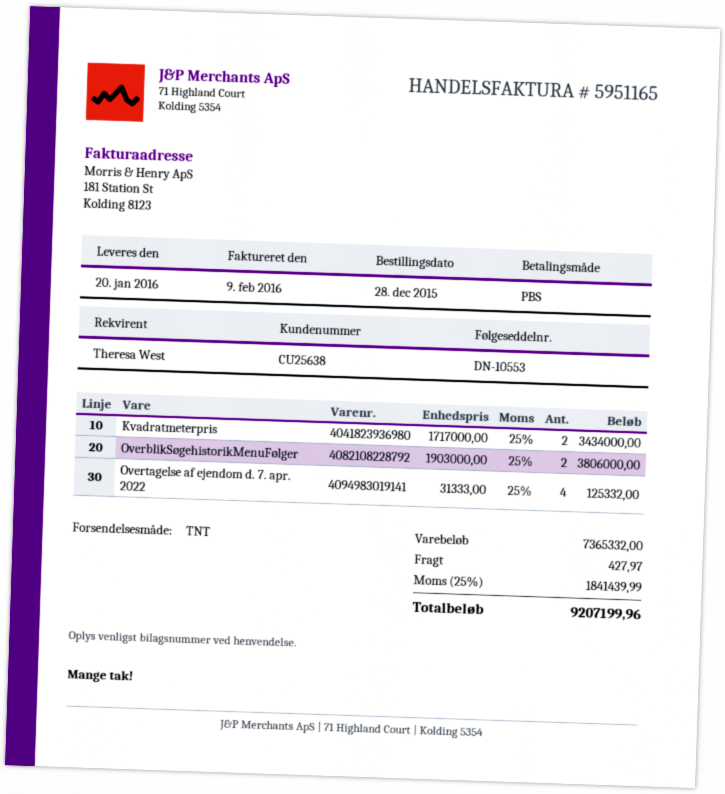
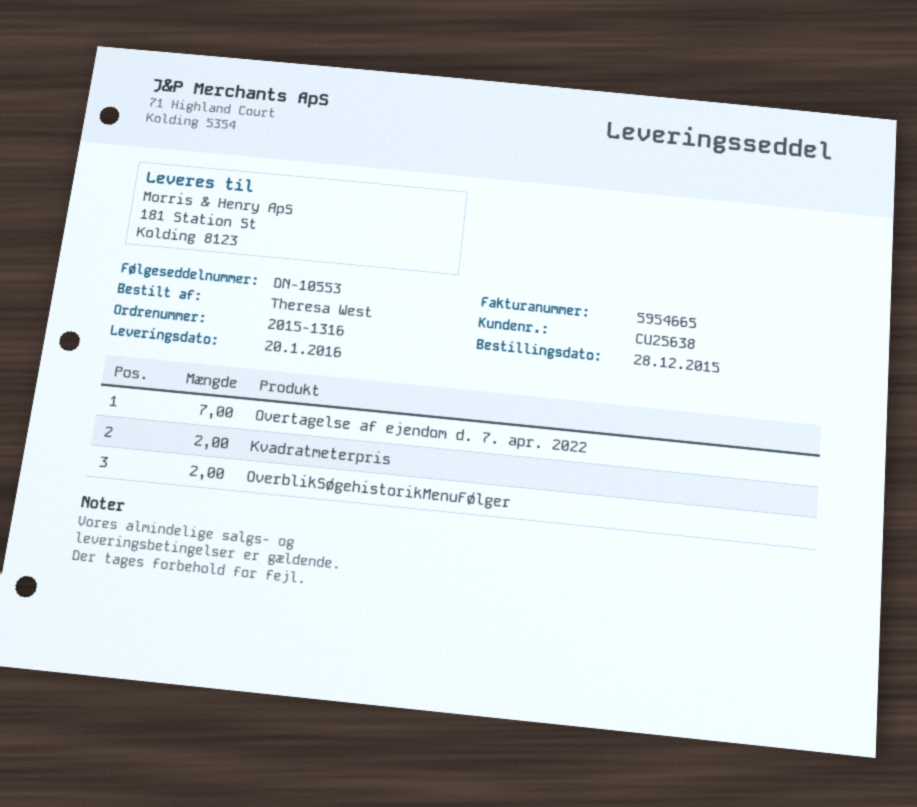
invoice number: 5951165 -> 5954665
Overtagelse af ejendom d. 7. apr. 2022: 4 -> 7

